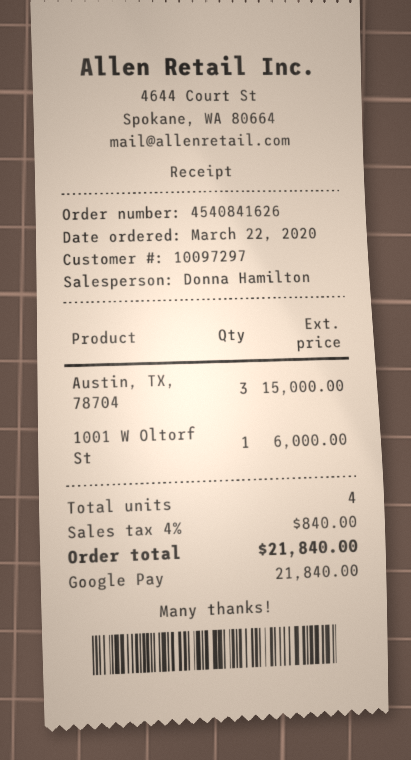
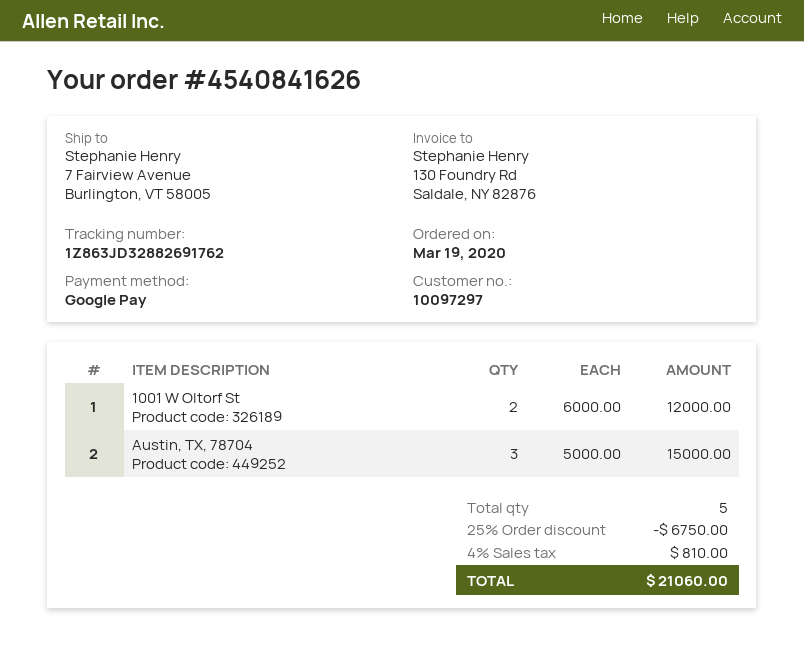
order date: 2020-03-22 -> 2020-03-19
1001 W Oltorf St: 1 for 6000.00 -> 2 for 12000.00
total quantity: 4 -> 5
discount: none -> 25% = 6750.00
tax: 4% = 840.00 -> 4% = 810.00
total: 21840.00 -> 21060.00

